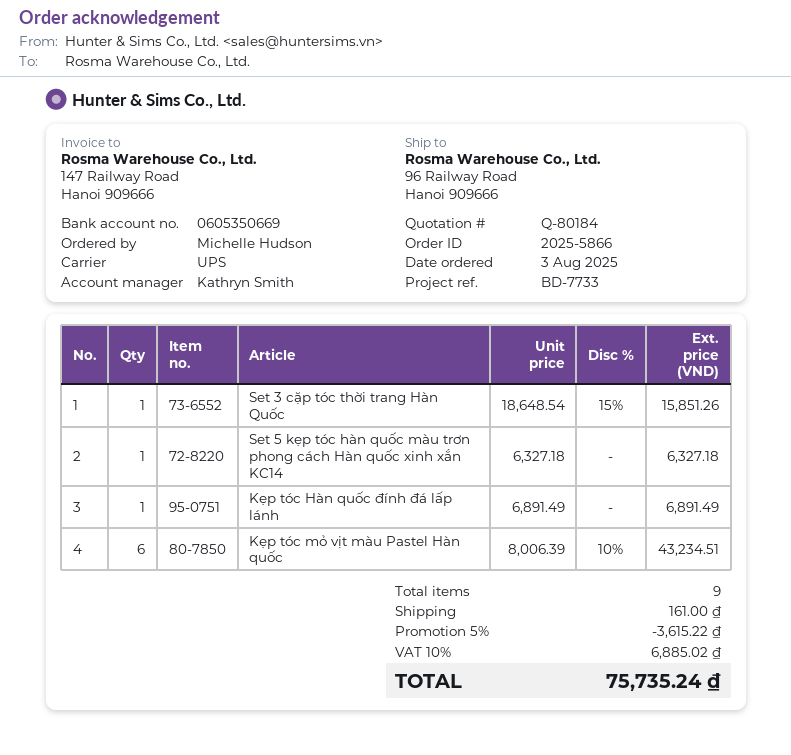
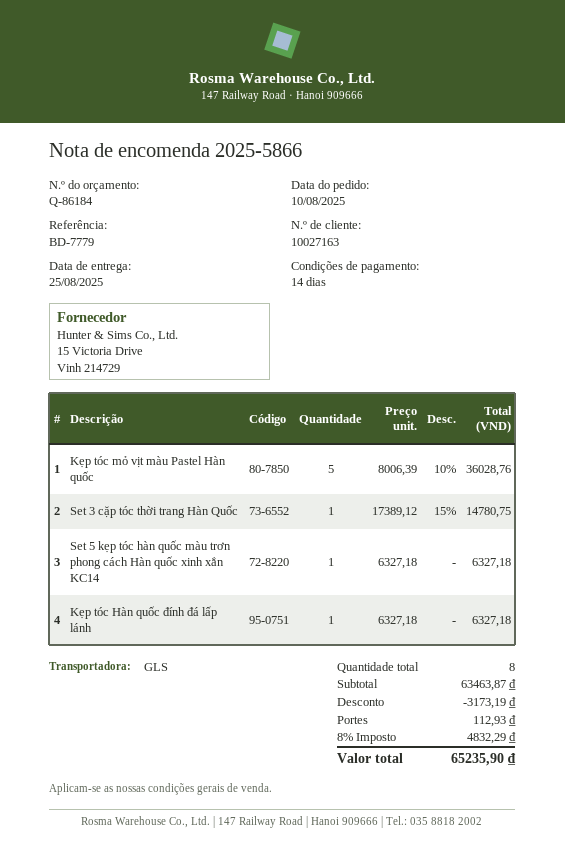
quote number: Q-80184 -> Q-86184
order date: 2025-08-03 -> 2025-08-10
reference: BD-7733 -> BD-7779
shipping method: UPS -> GLS
Set 3 cặp tóc thời trang Hàn Quốc: 1 x 18648.54 - 15% = 15851.26 -> 1 x 17389.12 - 15% = 14780.75
Kẹp tóc Hàn quốc đính đá lấp lánh: 1 x 6891.49 = 6891.49 -> 1 x 6327.18 = 6327.18
Kẹp tóc mỏ vịt màu Pastel Hàn quốc: 6 x 8006.39 - 10% = 43234.51 -> 5 x 8006.39 - 10% = 36028.76
total quantity: 9 -> 8
discount: 3615.22 -> 3173.19
shipping: 161.00 -> 112.93
tax: 10% = 6885.02 -> 8% = 4832.29
total: 75735.24 -> 65235.90

